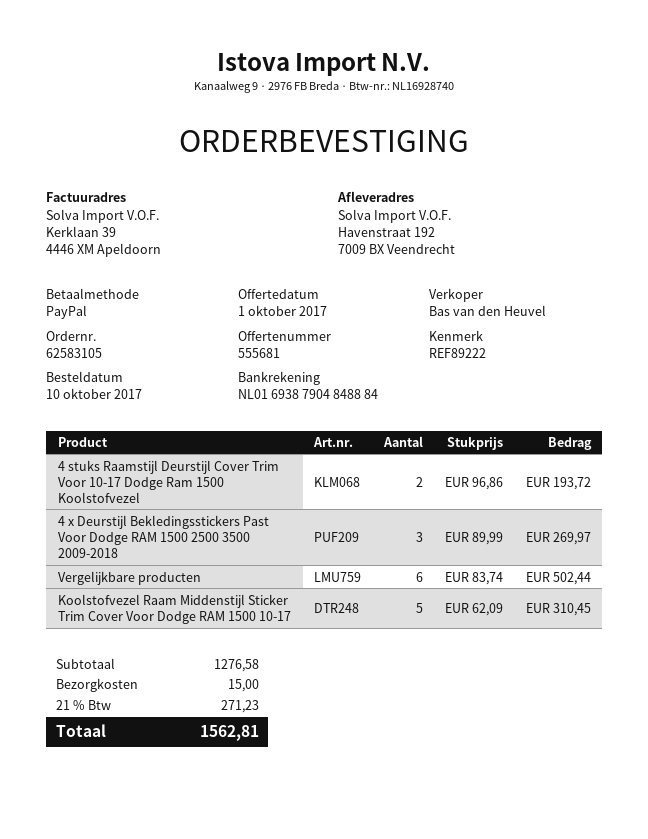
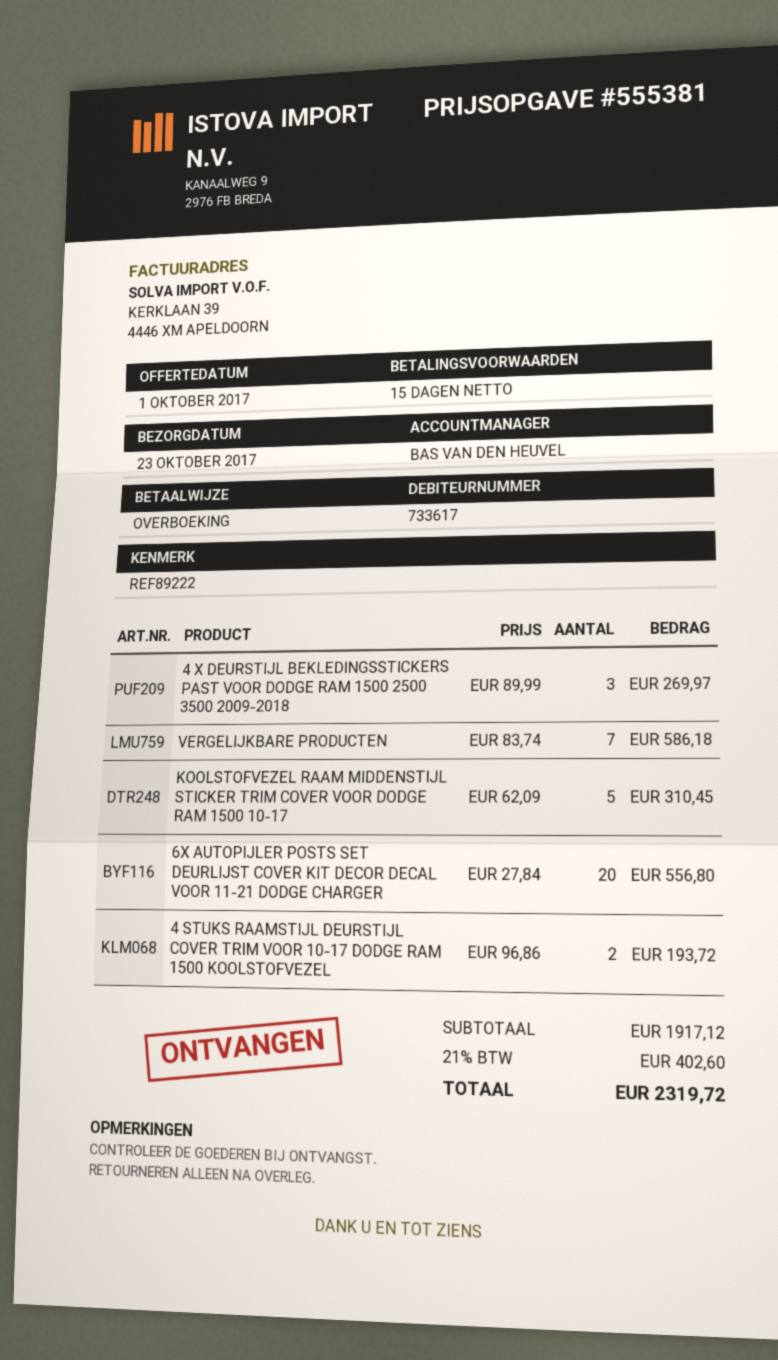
quote number: 555681 -> 555381
payment method: PayPal -> bank transfer
Vergelijkbare producten: 6 x 83.74 = 502.44 -> 7 x 83.74 = 586.18
6X AUTOPIJLER POSTS SET DEURLIJST COVER KIT DECOR DECAL VOOR 11-21 DODGE CHARGER: none -> 20 x 27.84 = 556.80
subtotal: 1276.58 -> 1917.12
shipping: 15.00 -> none
tax: 21% = 271.23 -> 21% = 402.60
total: 1562.81 -> 2319.72

